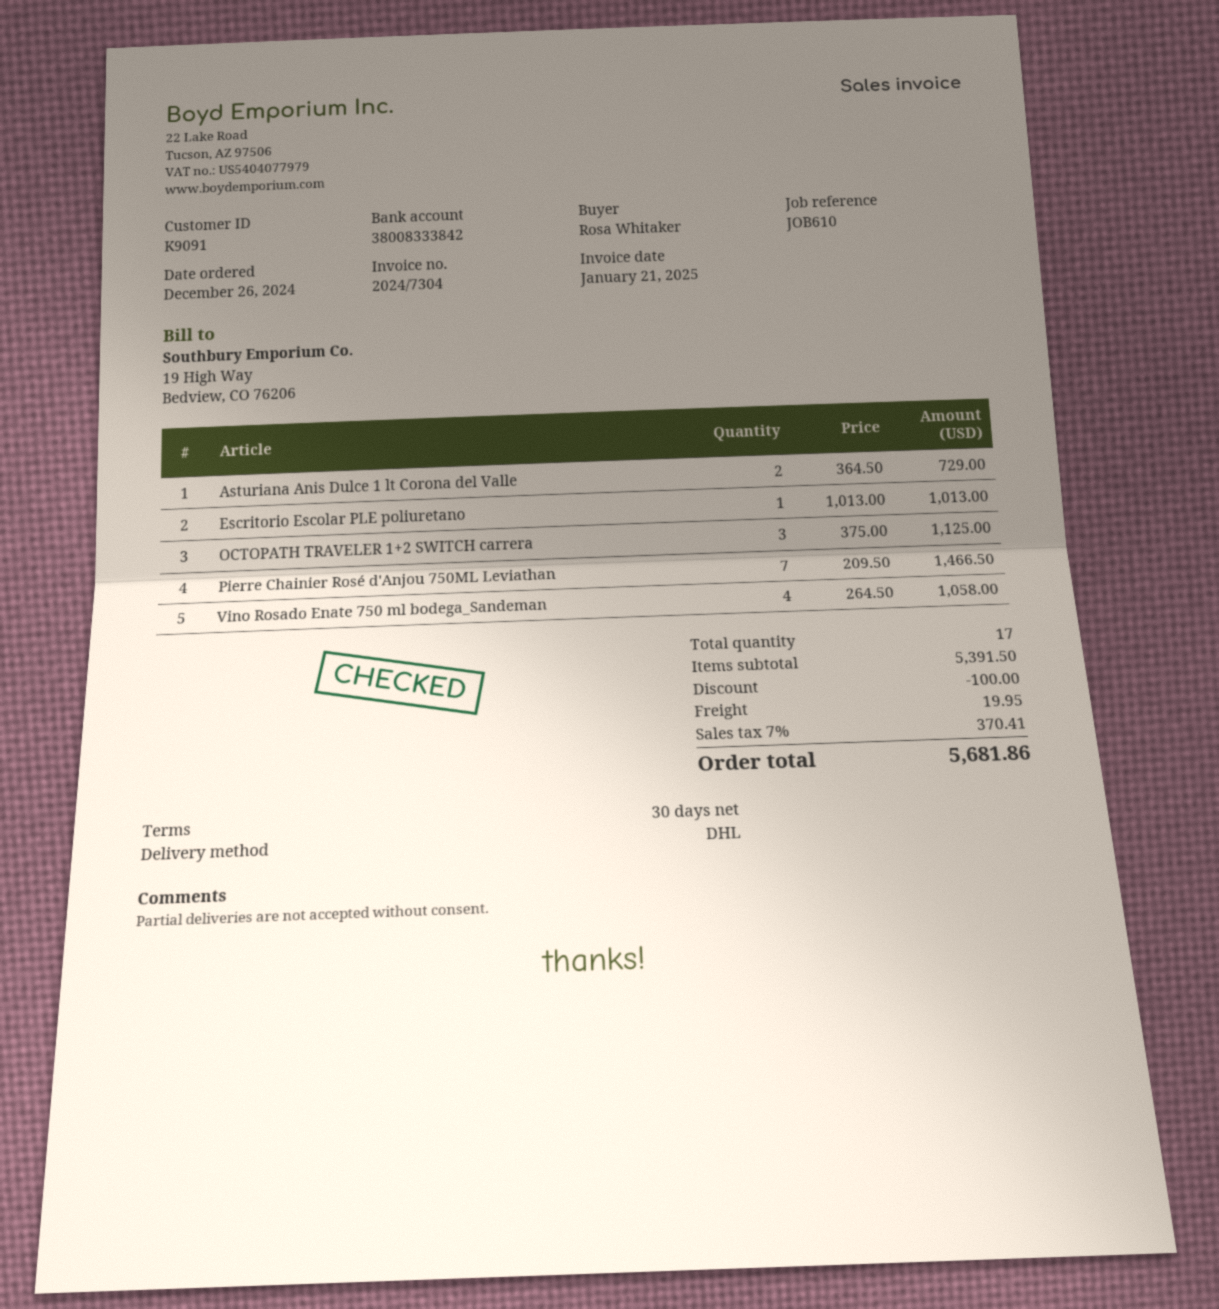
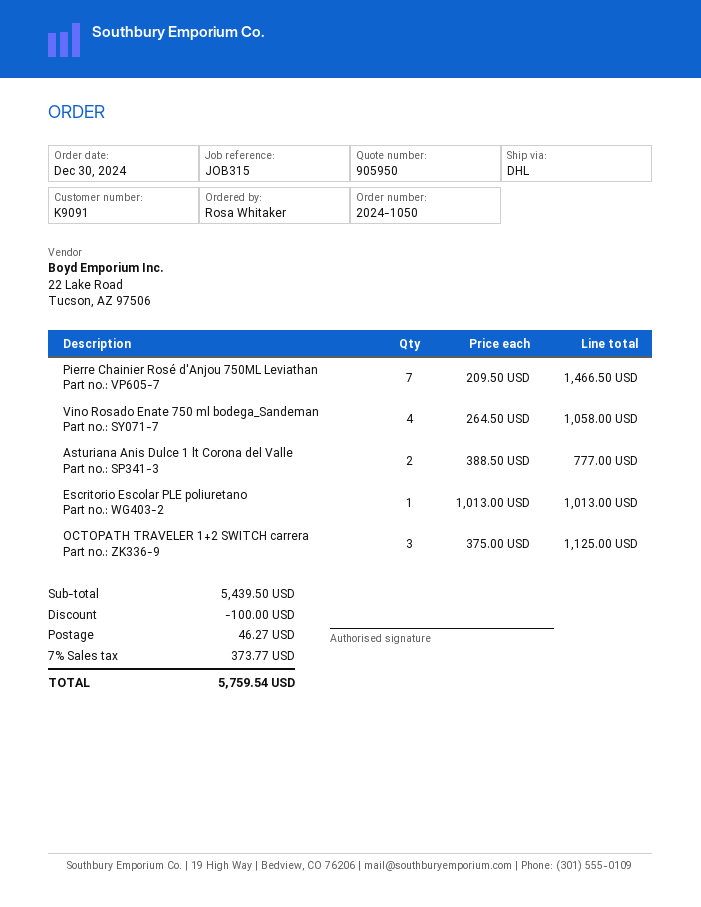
order date: 2024-12-26 -> 2024-12-30
reference: JOB610 -> JOB315
Asturiana Anis Dulce 1 lt Corona del Valle: 2 x 364.50 = 729.00 -> 2 x 388.50 = 777.00
subtotal: 5391.50 -> 5439.50
shipping: 19.95 -> 46.27
tax: 7% = 370.41 -> 7% = 373.77
total: 5681.86 -> 5759.54

